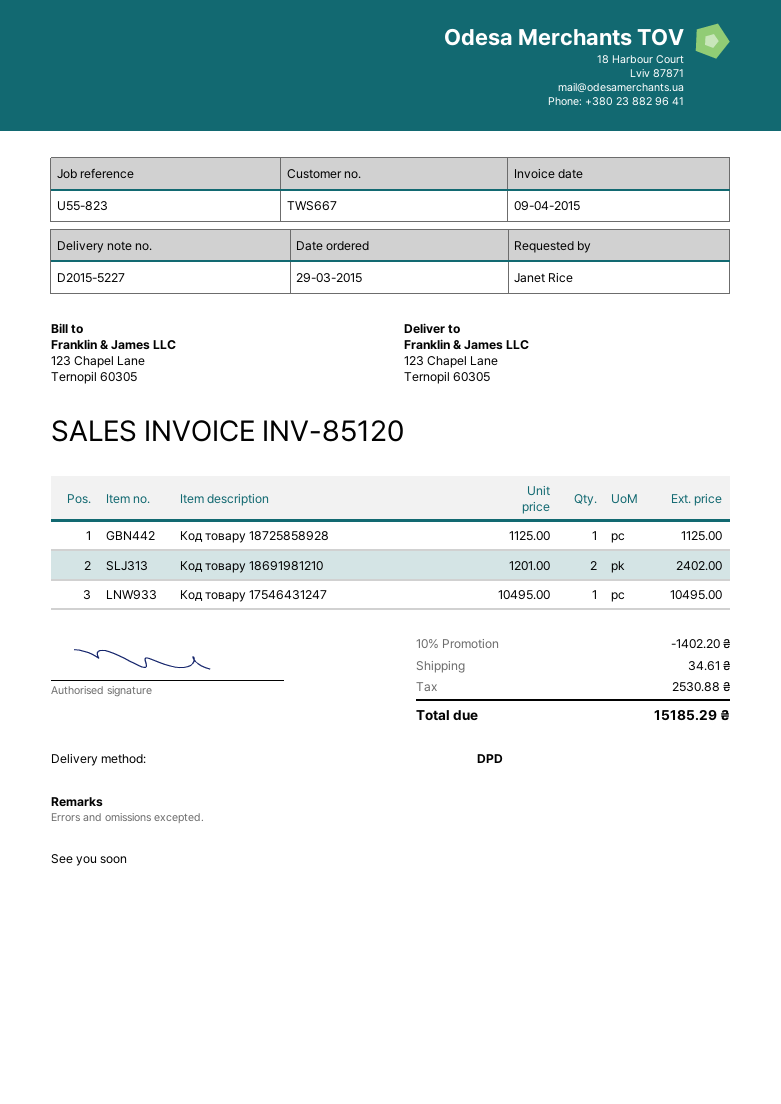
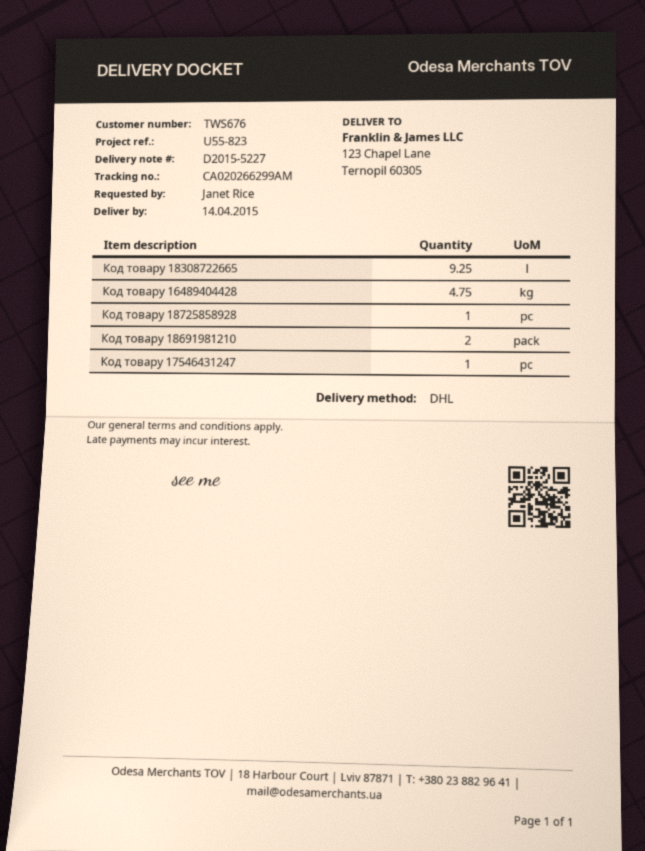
customer number: TWS667 -> TWS676
shipping method: DPD -> DHL
Код товару 18308722665: none -> 9.25
Код товару 16489404428: none -> 4.75

